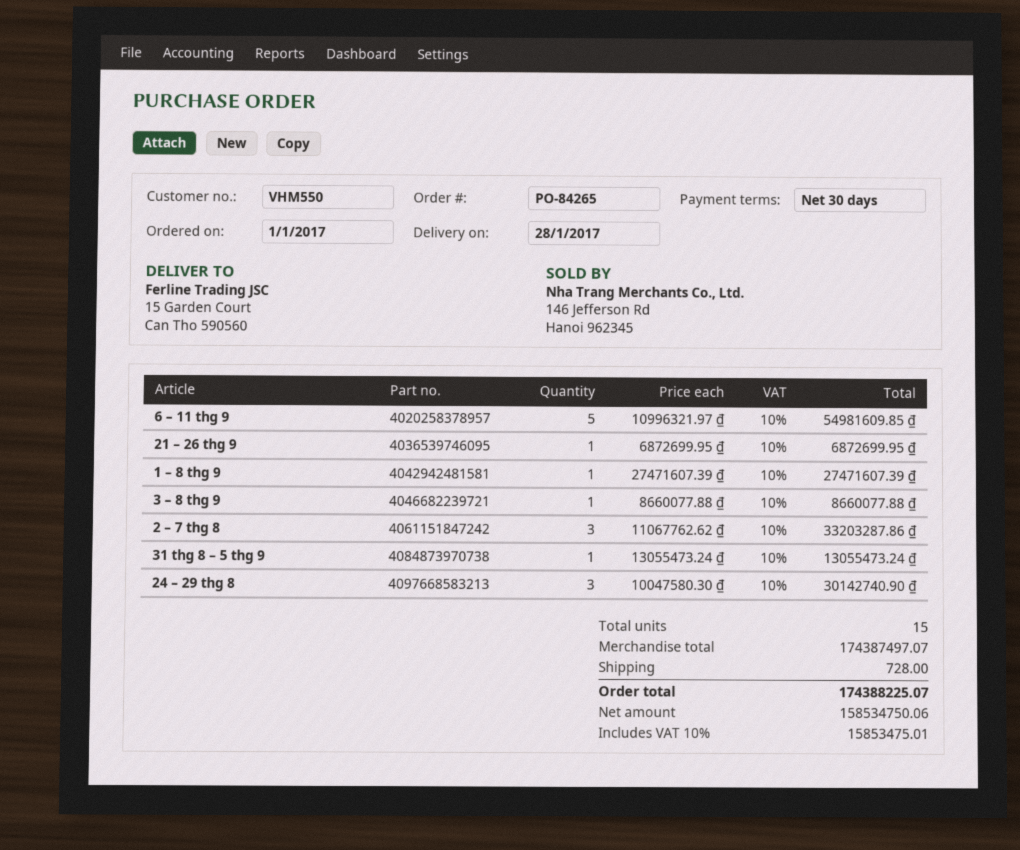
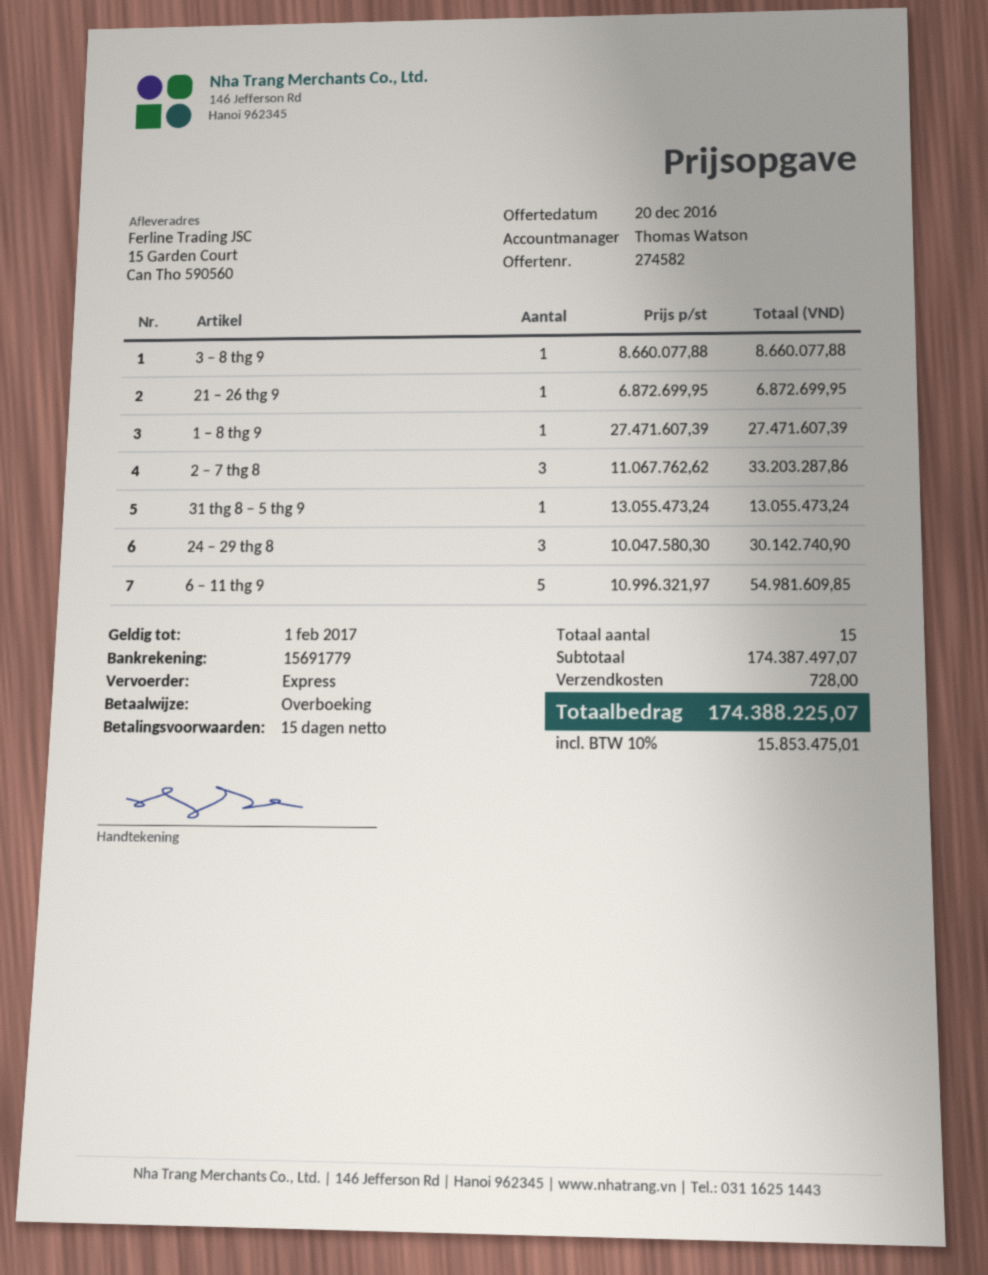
payment terms: 30 days -> 15 days

